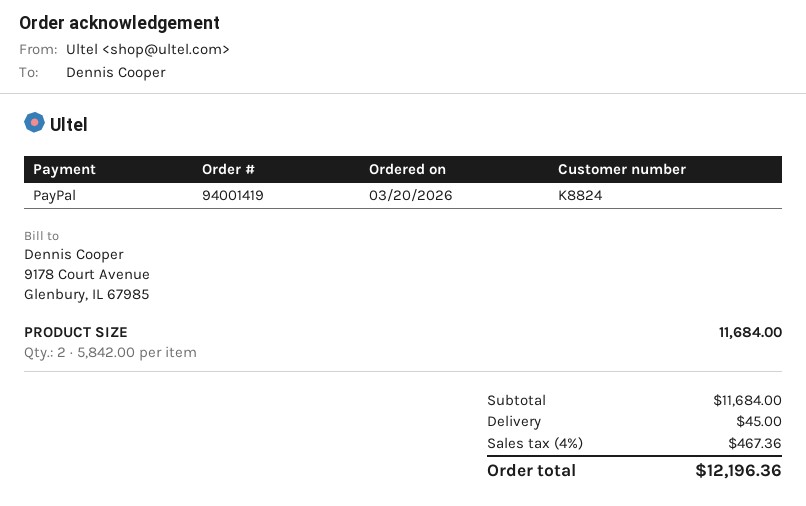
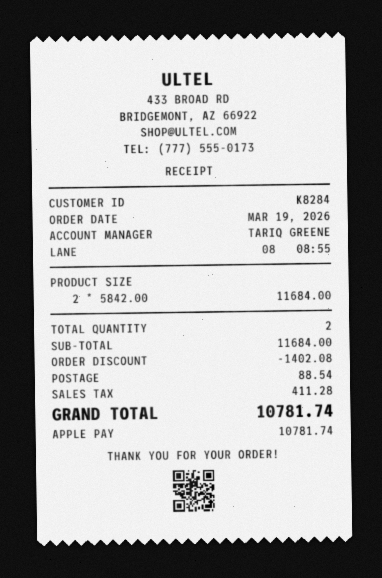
order date: 2026-03-20 -> 2026-03-19
customer number: K8824 -> K8284
payment method: PayPal -> Apple Pay
discount: none -> 1402.08
shipping: 45.00 -> 88.54
tax: 467.36 -> 411.28
total: 12196.36 -> 10781.74

